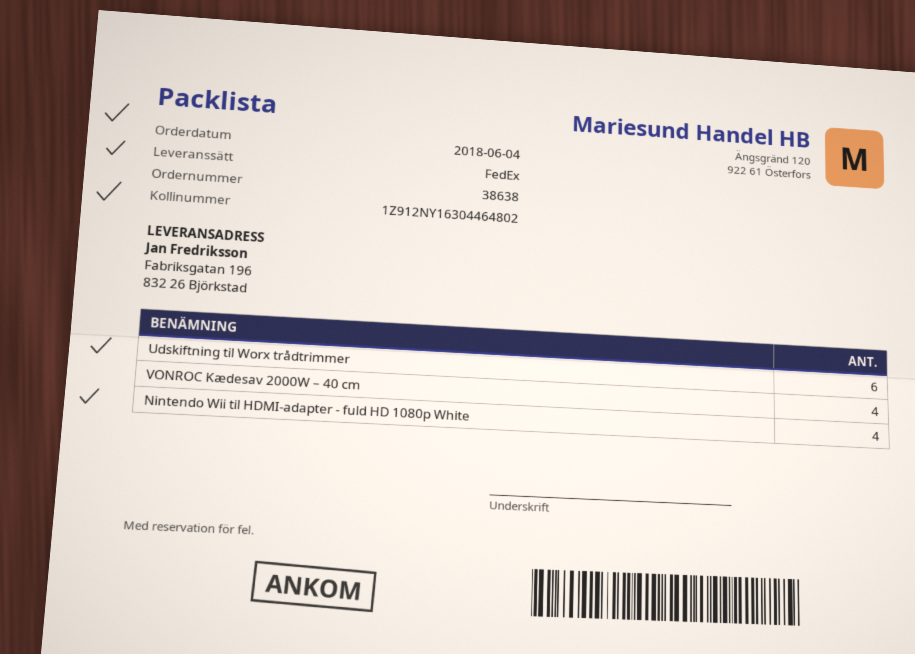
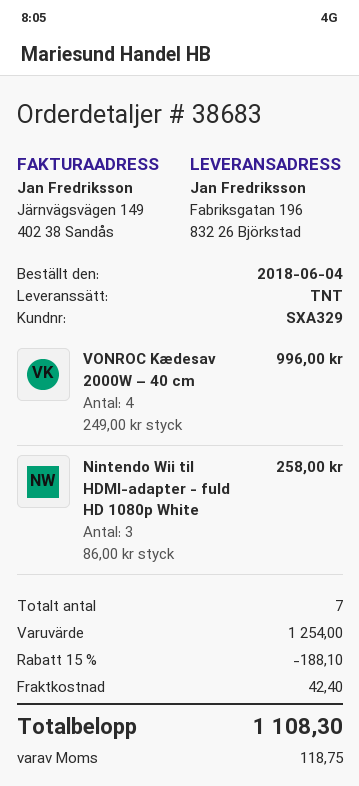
order number: 38638 -> 38683
shipping method: FedEx -> TNT
Udskiftning til Worx trådtrimmer: 6 -> none
Nintendo Wii til HDMI-adapter - fuld HD 1080p White: 4 -> 3

